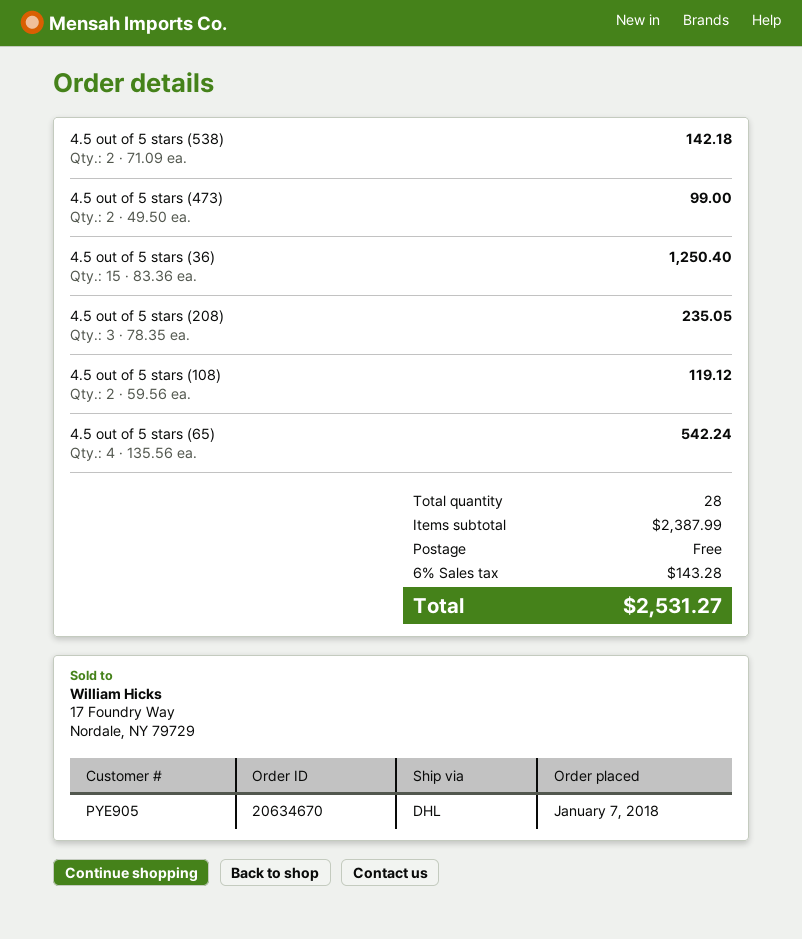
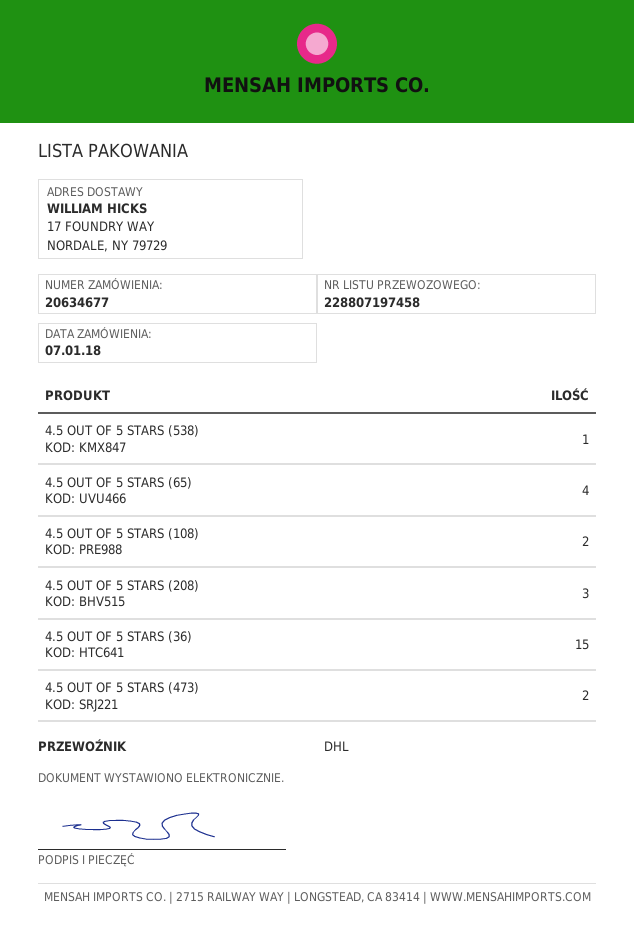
order number: 20634670 -> 20634677
4.5 out of 5 stars (538): 2 -> 1

